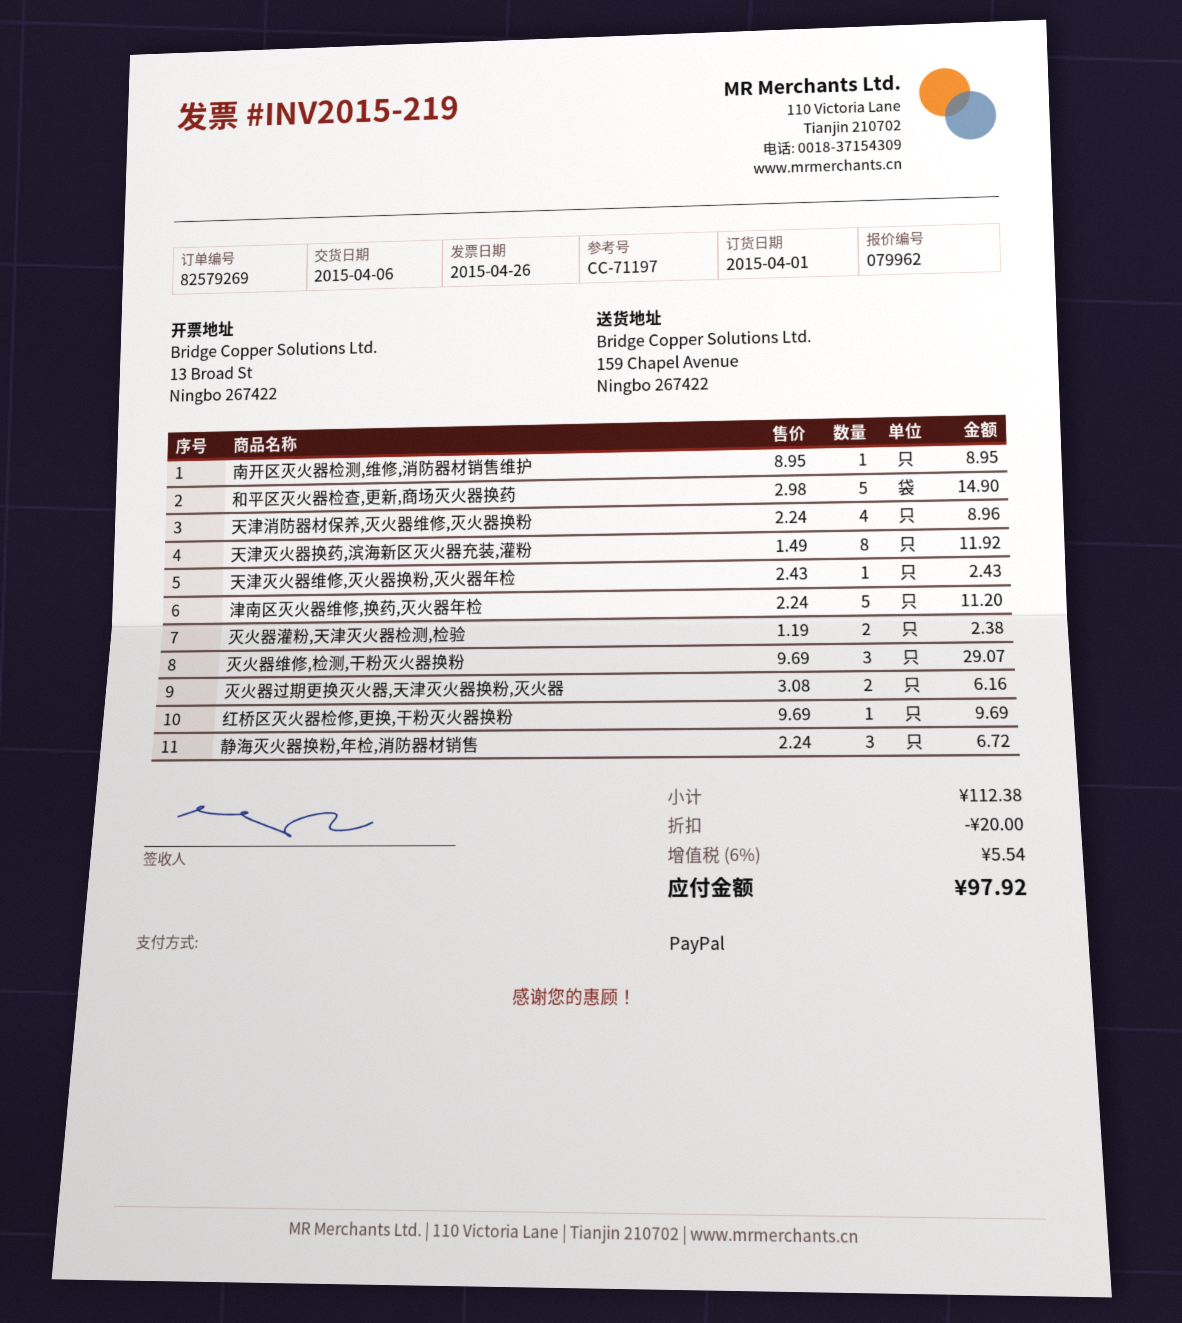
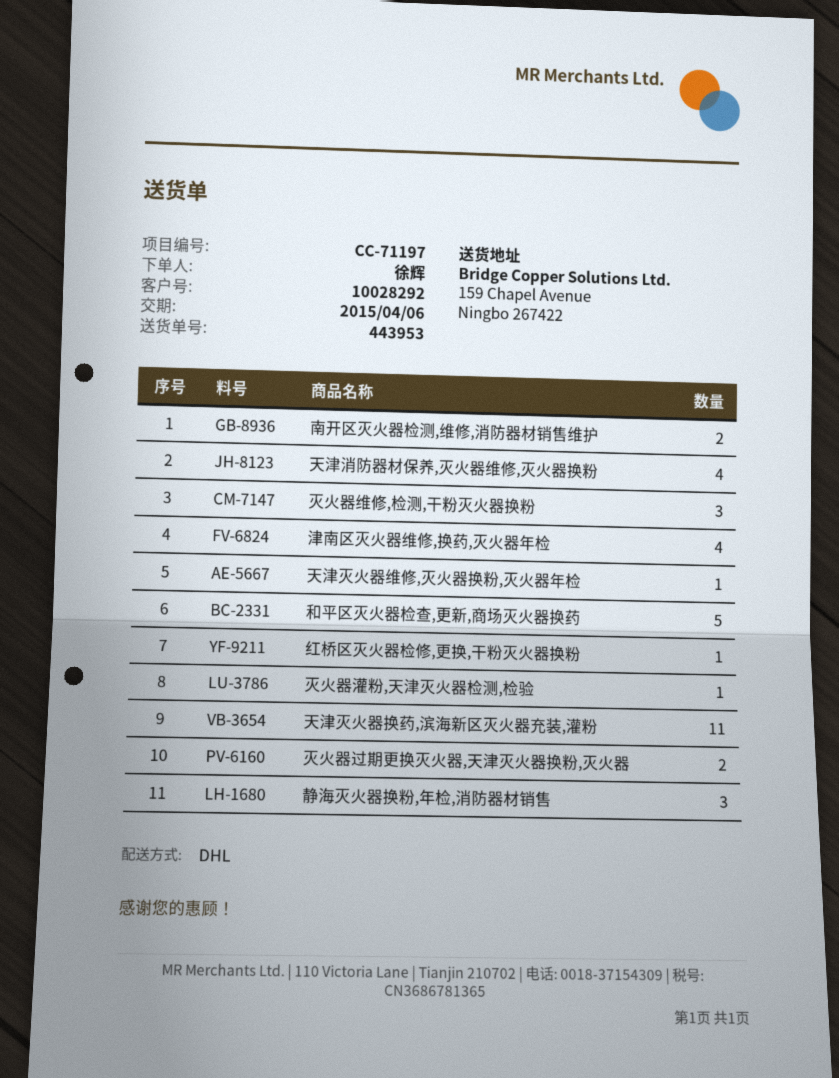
南开区灭火器检测,维修,消防器材销售维护: 1 -> 2
天津灭火器换药,滨海新区灭火器充装,灌粉: 8 -> 11
津南区灭火器维修,换药,灭火器年检: 5 -> 4
灭火器灌粉,天津灭火器检测,检验: 2 -> 1

